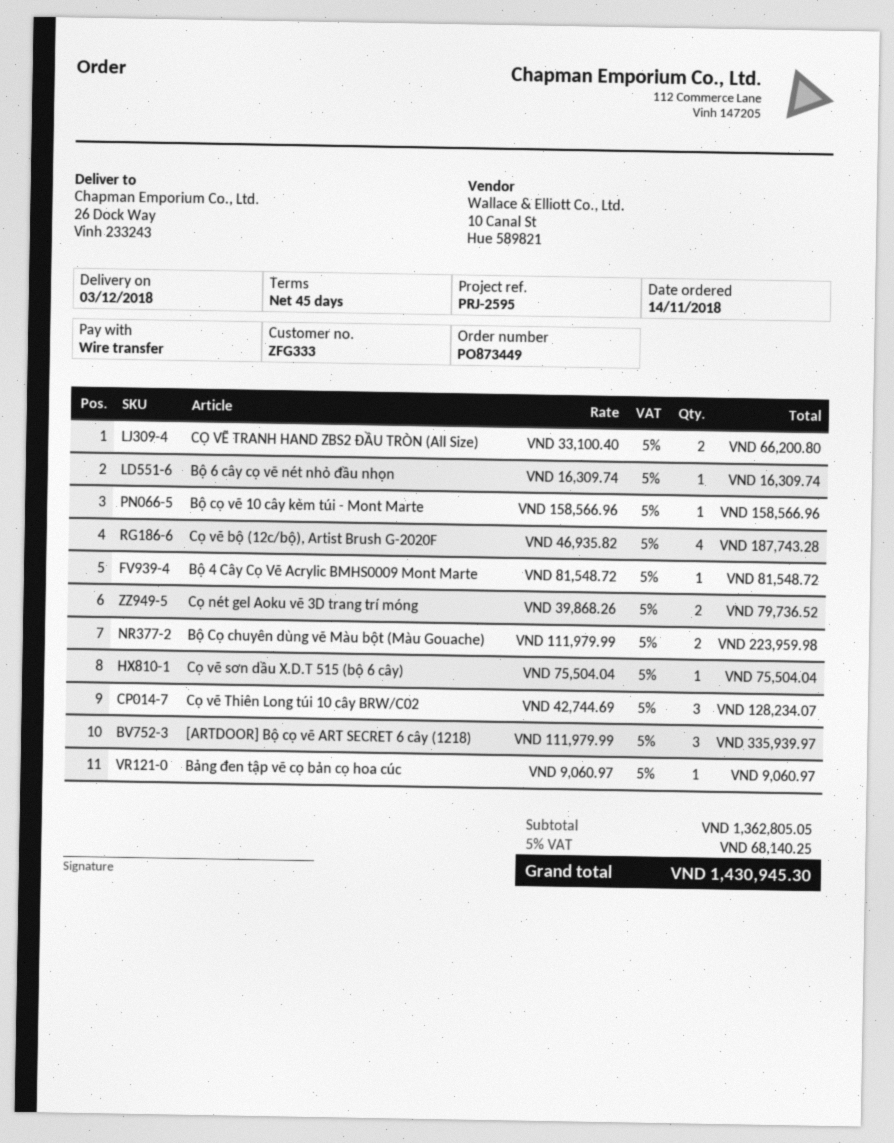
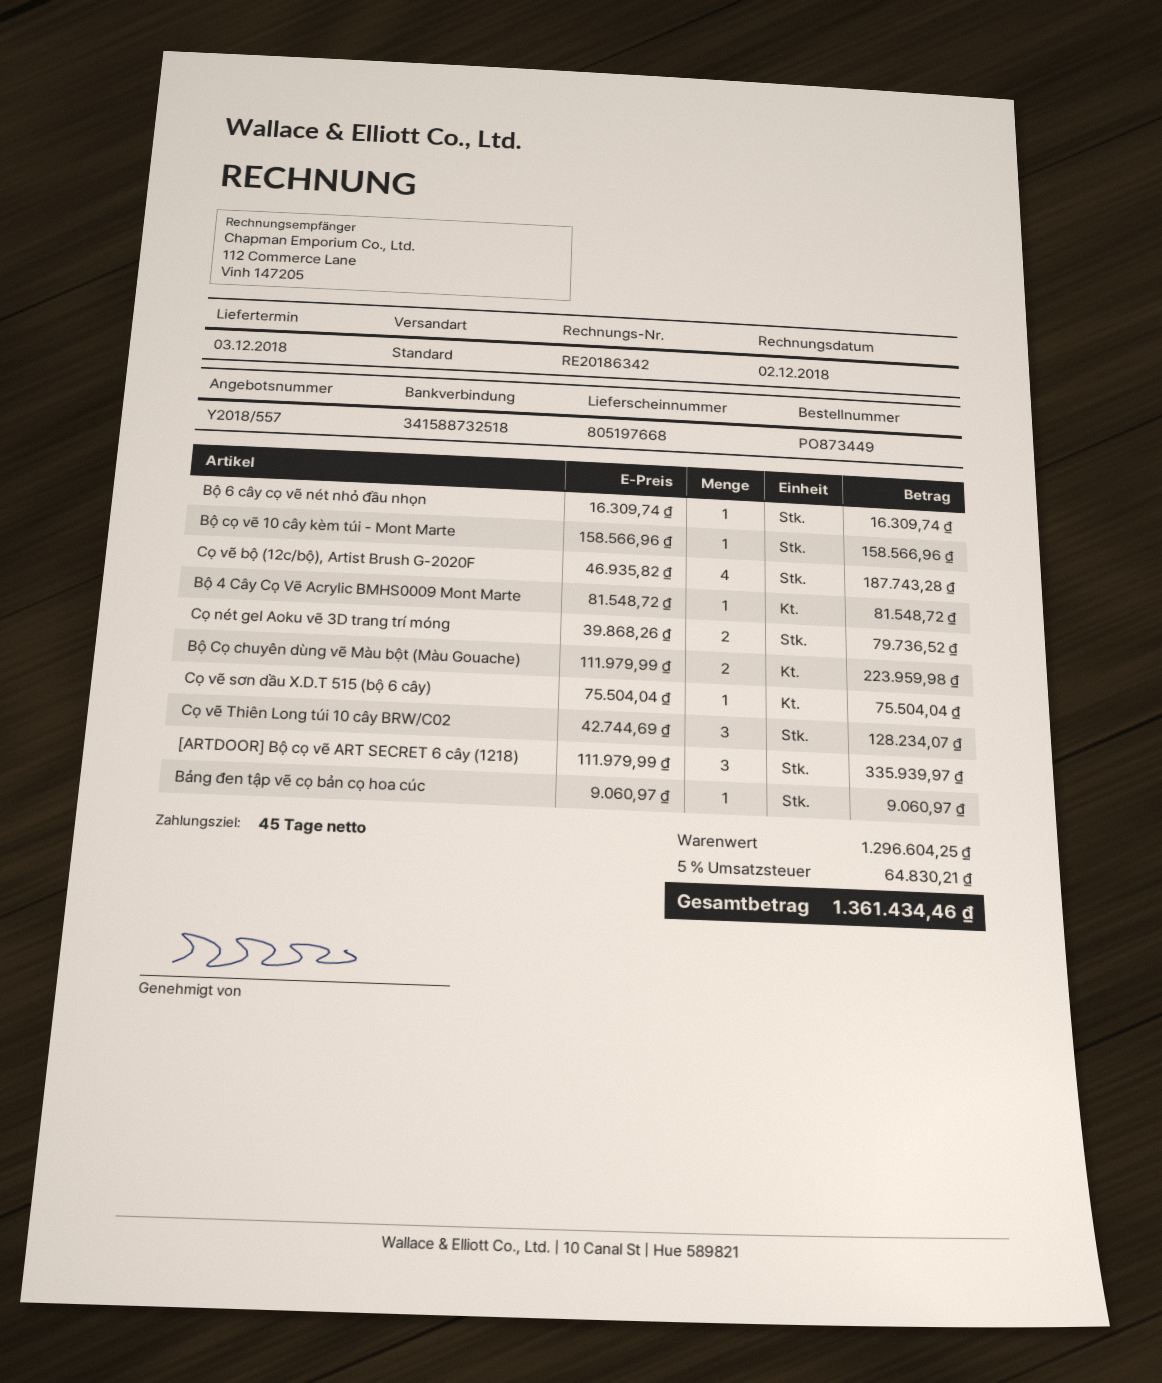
CỌ VẼ TRANH HAND ZBS2 ĐẦU TRÒN (All Size): 2 x 33100.40 = 66200.80 -> none
subtotal: 1362805.05 -> 1296604.25
tax: 5% = 68140.25 -> 5% = 64830.21
total: 1430945.30 -> 1361434.46

